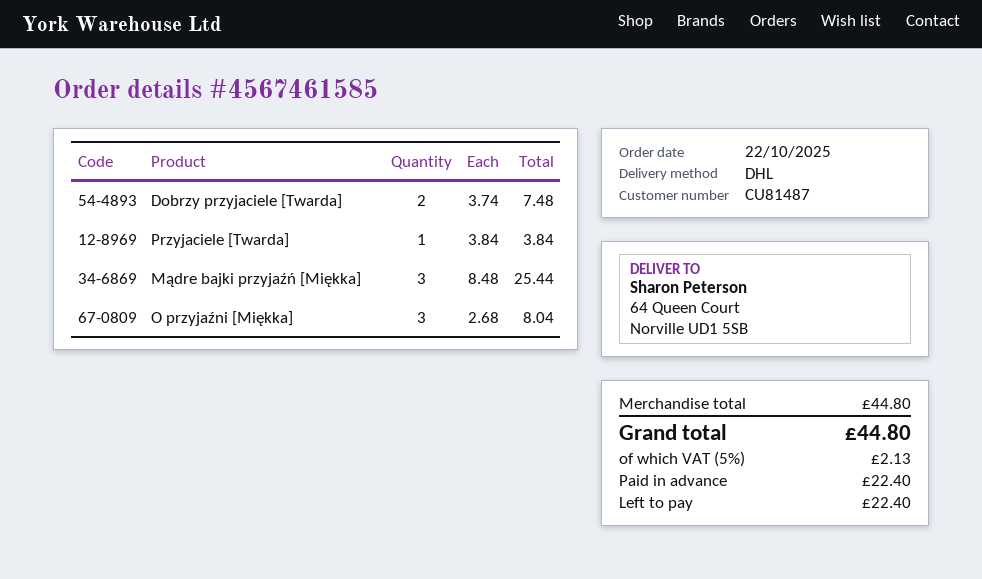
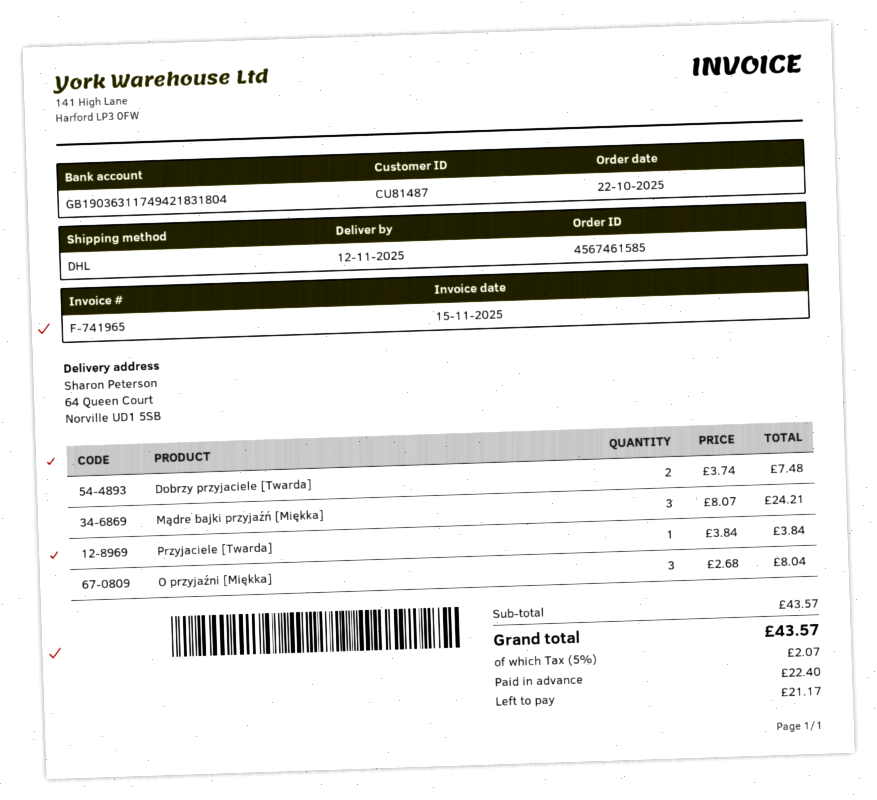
Mądre bajki przyjaźń [Miękka]: 3 x 8.48 = 25.44 -> 3 x 8.07 = 24.21
subtotal: 44.80 -> 43.57
tax: 5% = 2.13 -> 5% = 2.07
total: 44.80 -> 43.57
balance: 22.40 -> 21.17

